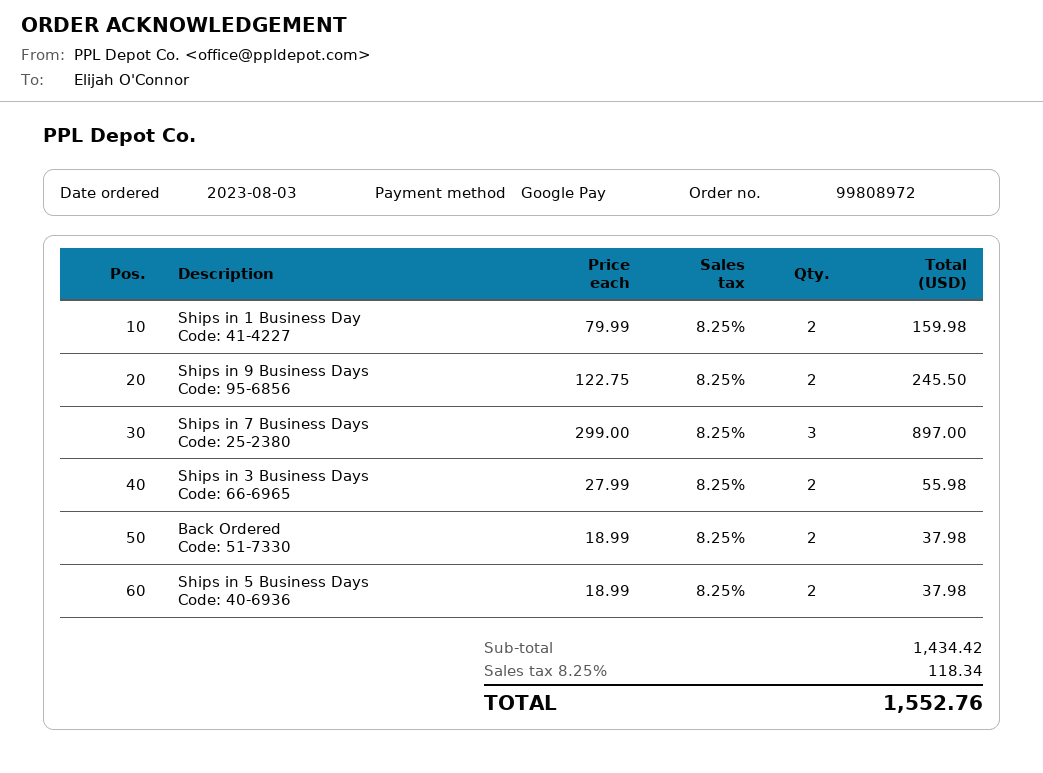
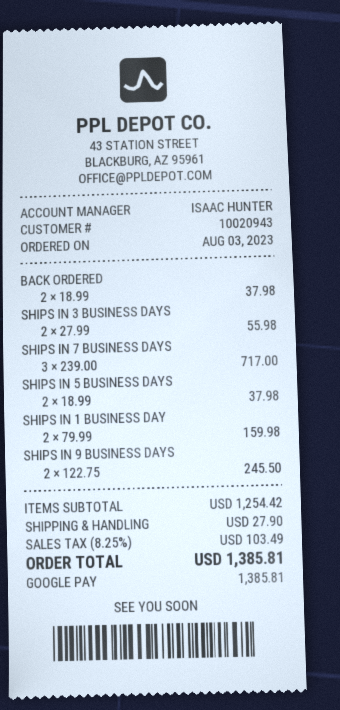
Ships in 7 Business Days: 3 x 299.00 = 897.00 -> 3 x 239.00 = 717.00
subtotal: 1434.42 -> 1254.42
shipping: none -> 27.90
tax: 8.25% = 118.34 -> 8.25% = 103.49
total: 1552.76 -> 1385.81

